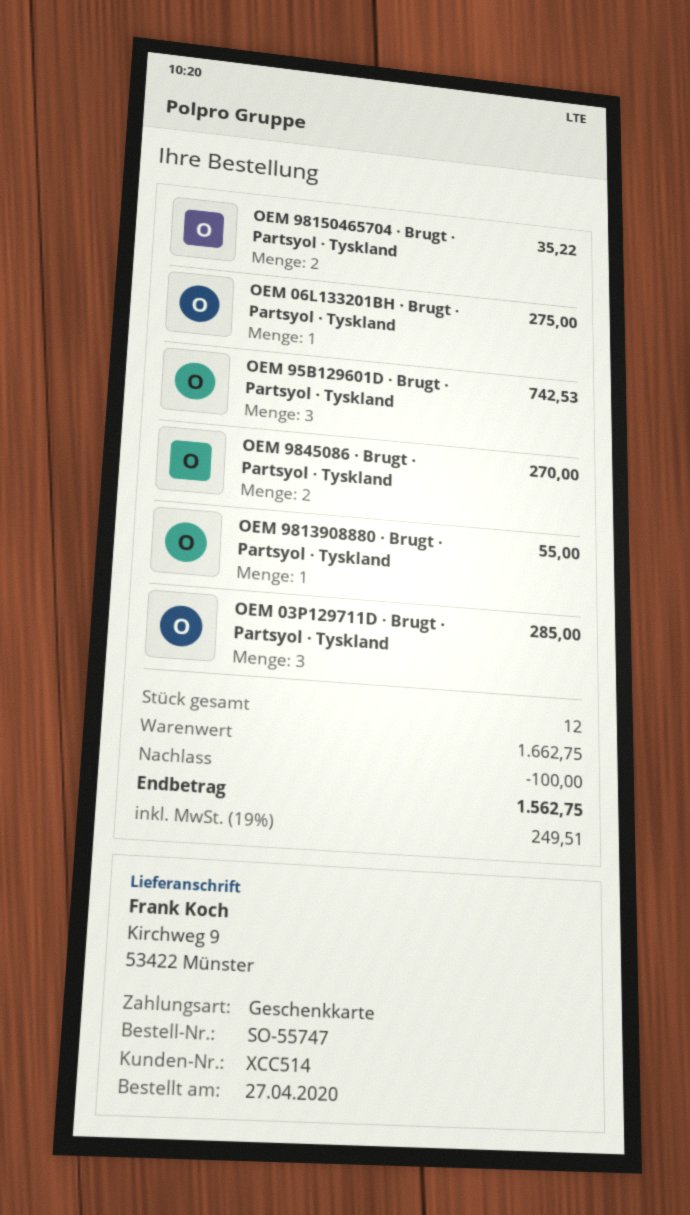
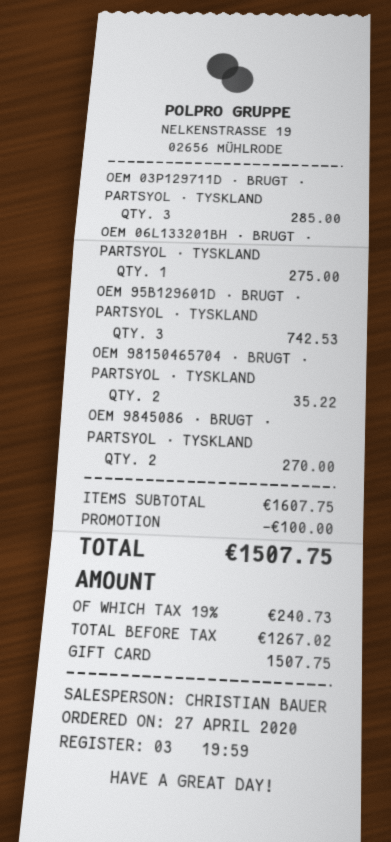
OEM 9813908880 · Brugt · Partsyol · Tyskland: 1 for 55.00 -> none
subtotal: 1662.75 -> 1607.75
tax: 19% = 249.51 -> 19% = 240.73
total: 1562.75 -> 1507.75

